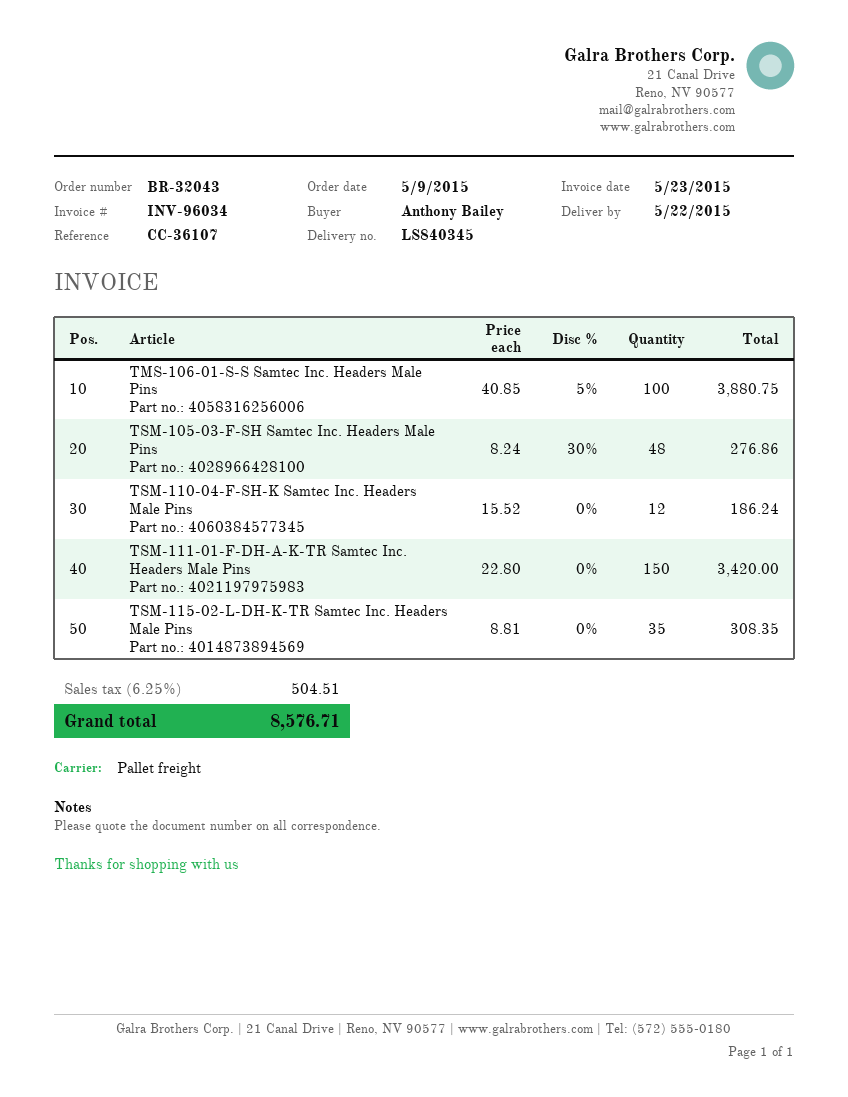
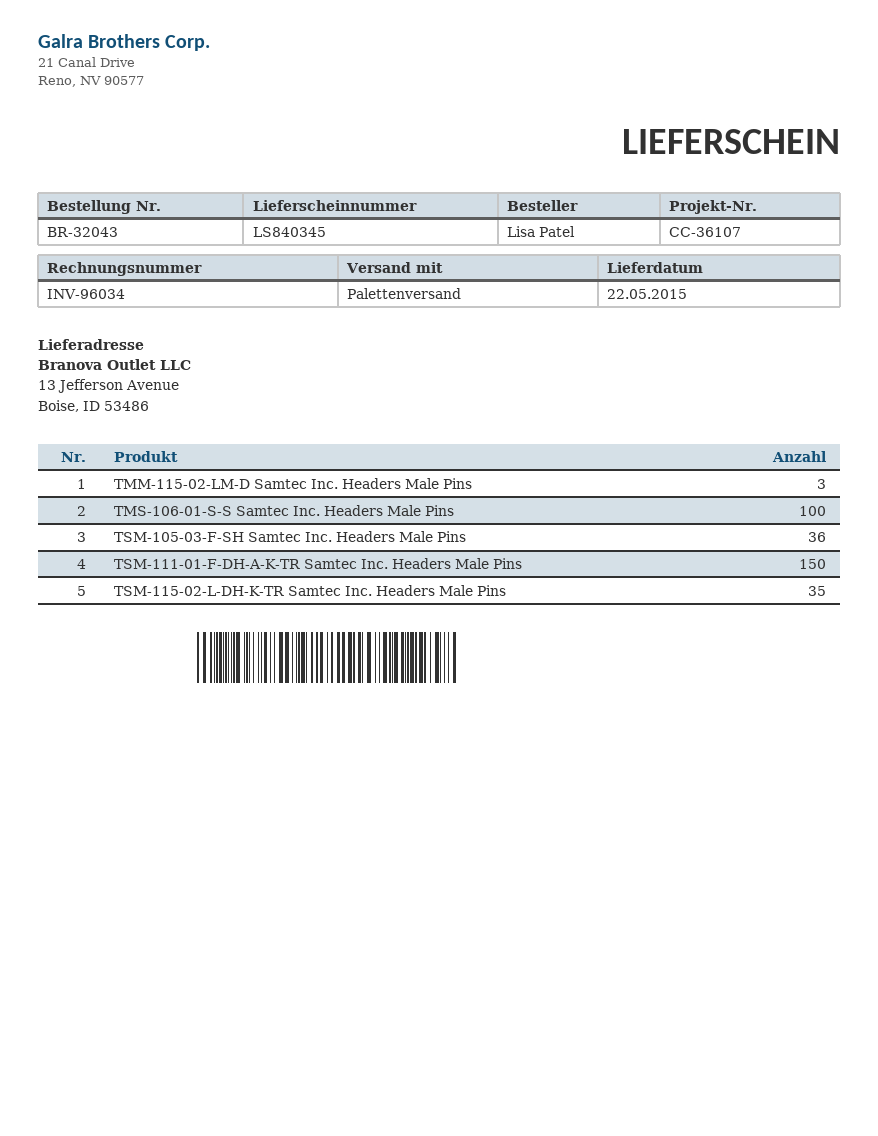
ordered by: Anthony Bailey -> Lisa Patel
TSM-105-03-F-SH Samtec Inc. Headers Male Pins: 48 -> 36
TSM-110-04-F-SH-K Samtec Inc. Headers Male Pins: 12 -> none
TMM-115-02-LM-D Samtec Inc. Headers Male Pins: none -> 3

